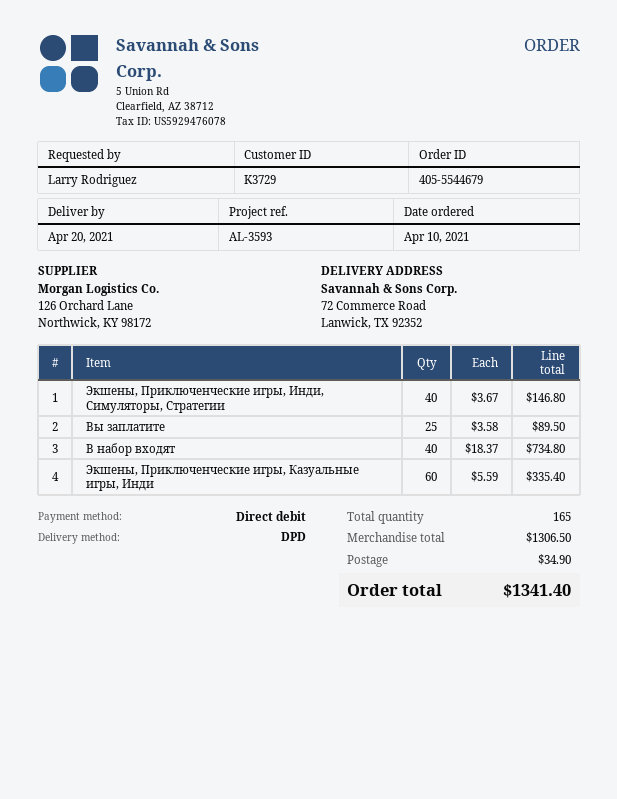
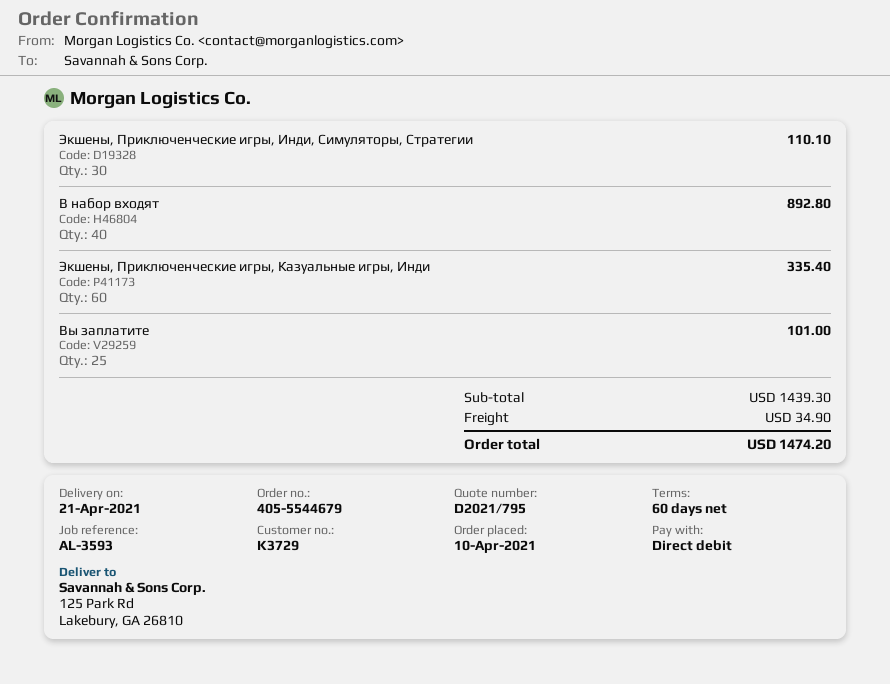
delivery date: 2021-04-20 -> 2021-04-21
ship to: 72 Commerce Road, Lanwick, TX 92352 -> 125 Park Rd, Lakebury, GA 26810
Экшены, Приключенческие игры, Инди, Симуляторы, Стратегии: 40 for 146.80 -> 30 for 110.10
Вы заплатите: 25 for 89.50 -> 25 for 101.00
В набор входят: 40 for 734.80 -> 40 for 892.80
subtotal: 1306.50 -> 1439.30
total: 1341.40 -> 1474.20

